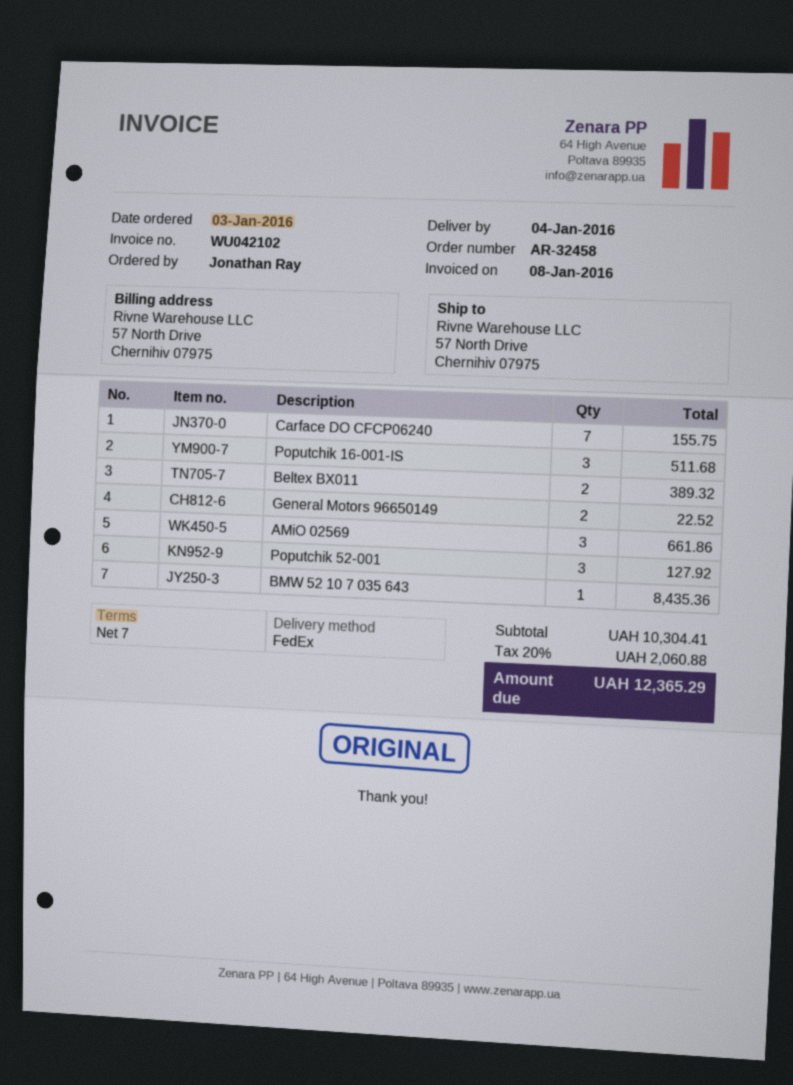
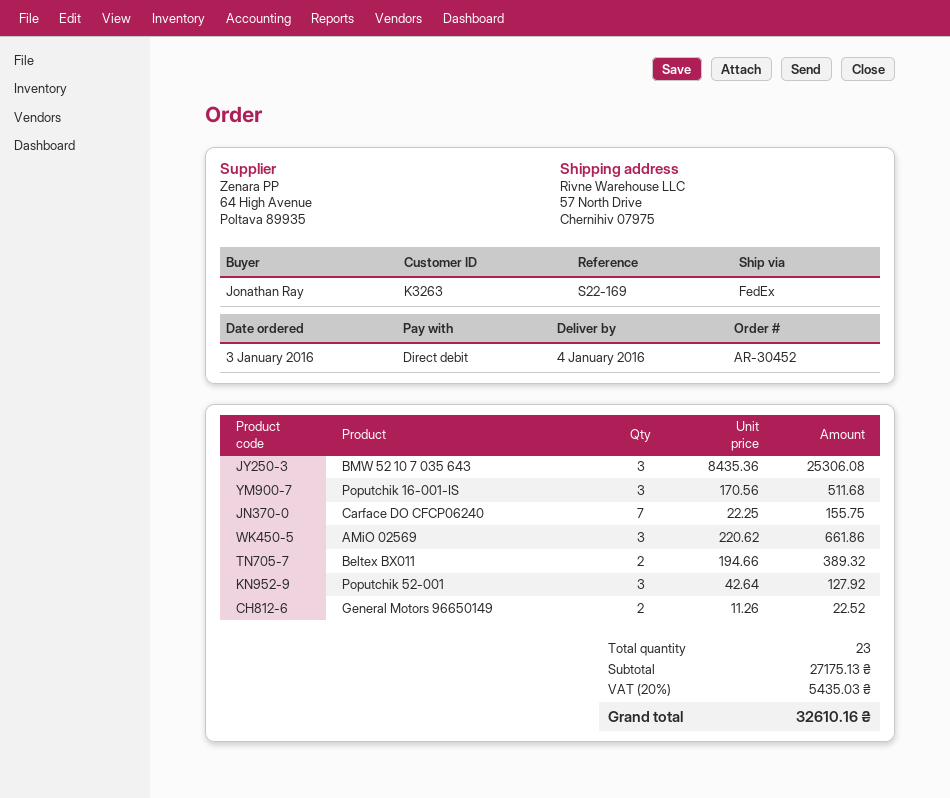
order number: AR-32458 -> AR-30452
BMW 52 10 7 035 643: 1 for 8435.36 -> 3 for 25306.08
subtotal: 10304.41 -> 27175.13
tax: 20% = 2060.88 -> 20% = 5435.03
total: 12365.29 -> 32610.16

